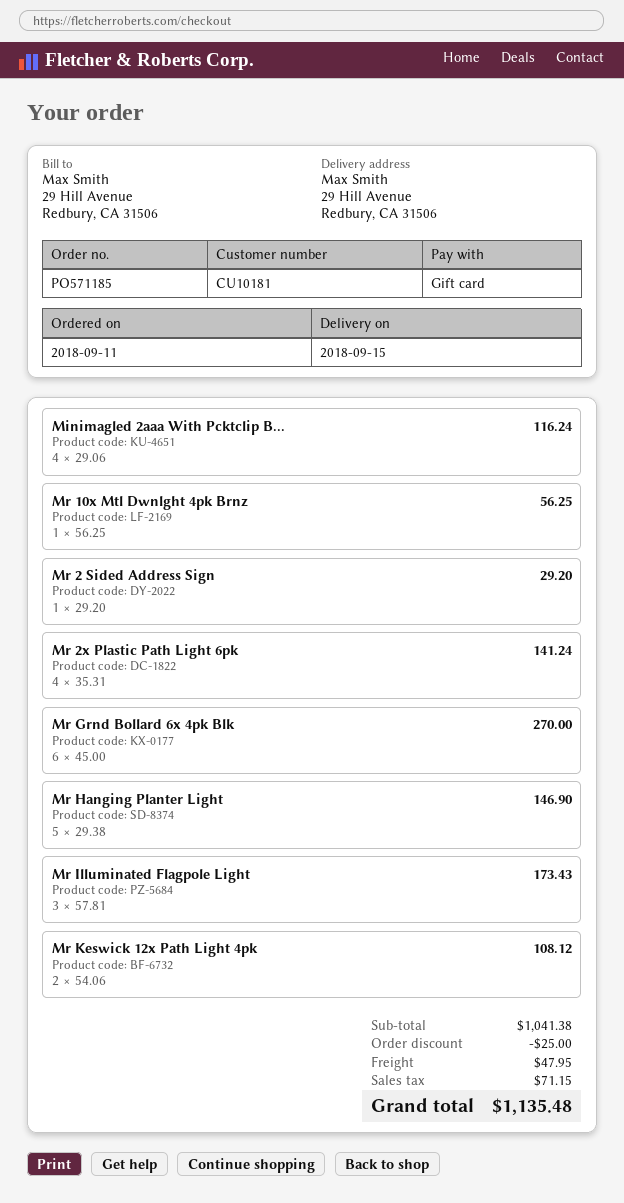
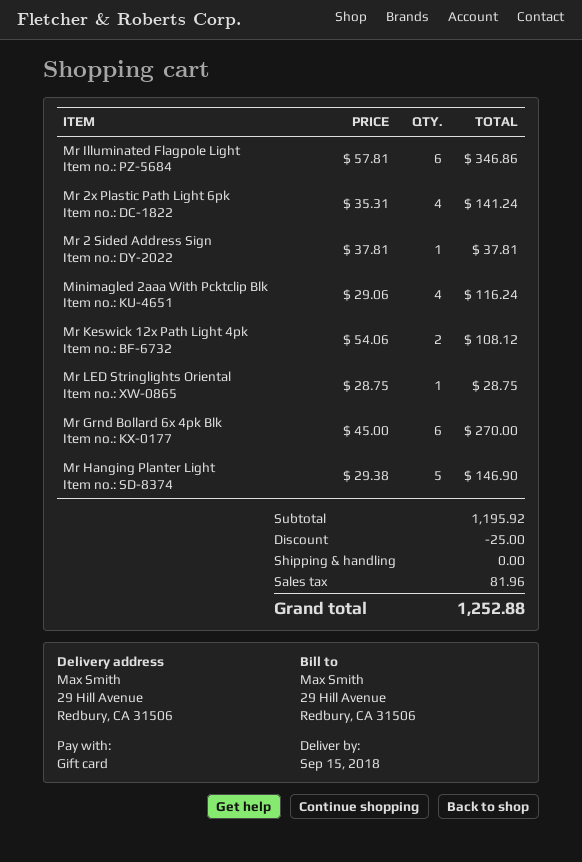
Mr 10x Mtl Dwnlght 4pk Brnz: 1 x 56.25 = 56.25 -> none
Mr 2 Sided Address Sign: 1 x 29.20 = 29.20 -> 1 x 37.81 = 37.81
Mr Illuminated Flagpole Light: 3 x 57.81 = 173.43 -> 6 x 57.81 = 346.86
Mr LED Stringlights Oriental: none -> 1 x 28.75 = 28.75
subtotal: 1041.38 -> 1195.92
shipping: 47.95 -> 0.00
tax: 71.15 -> 81.96
total: 1135.48 -> 1252.88

